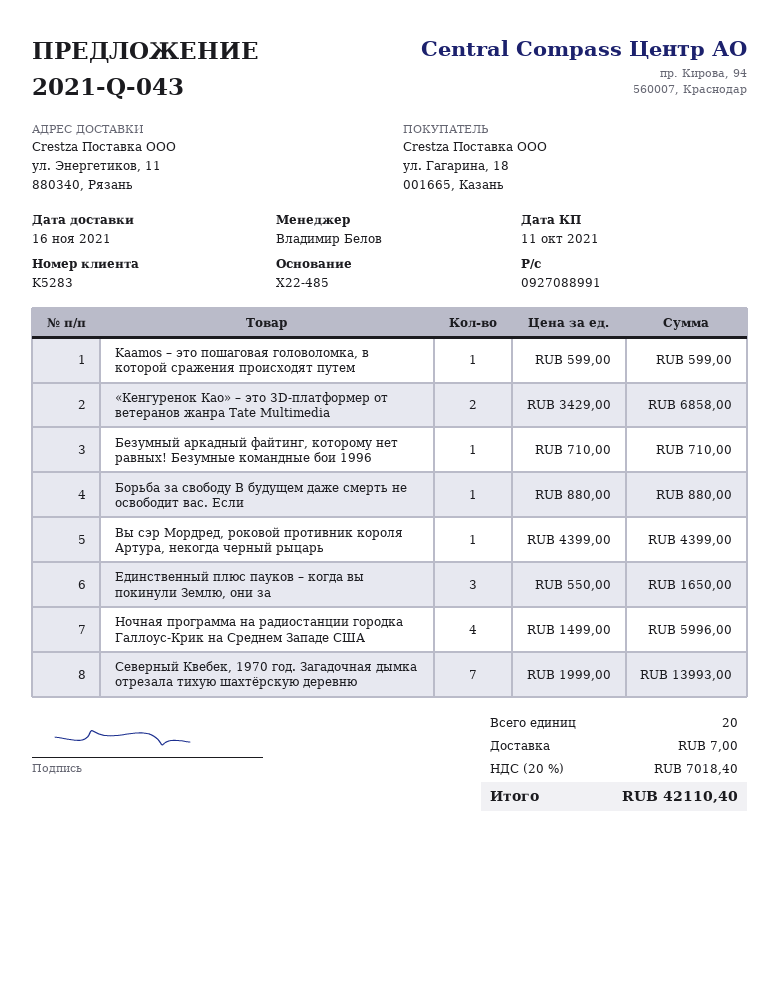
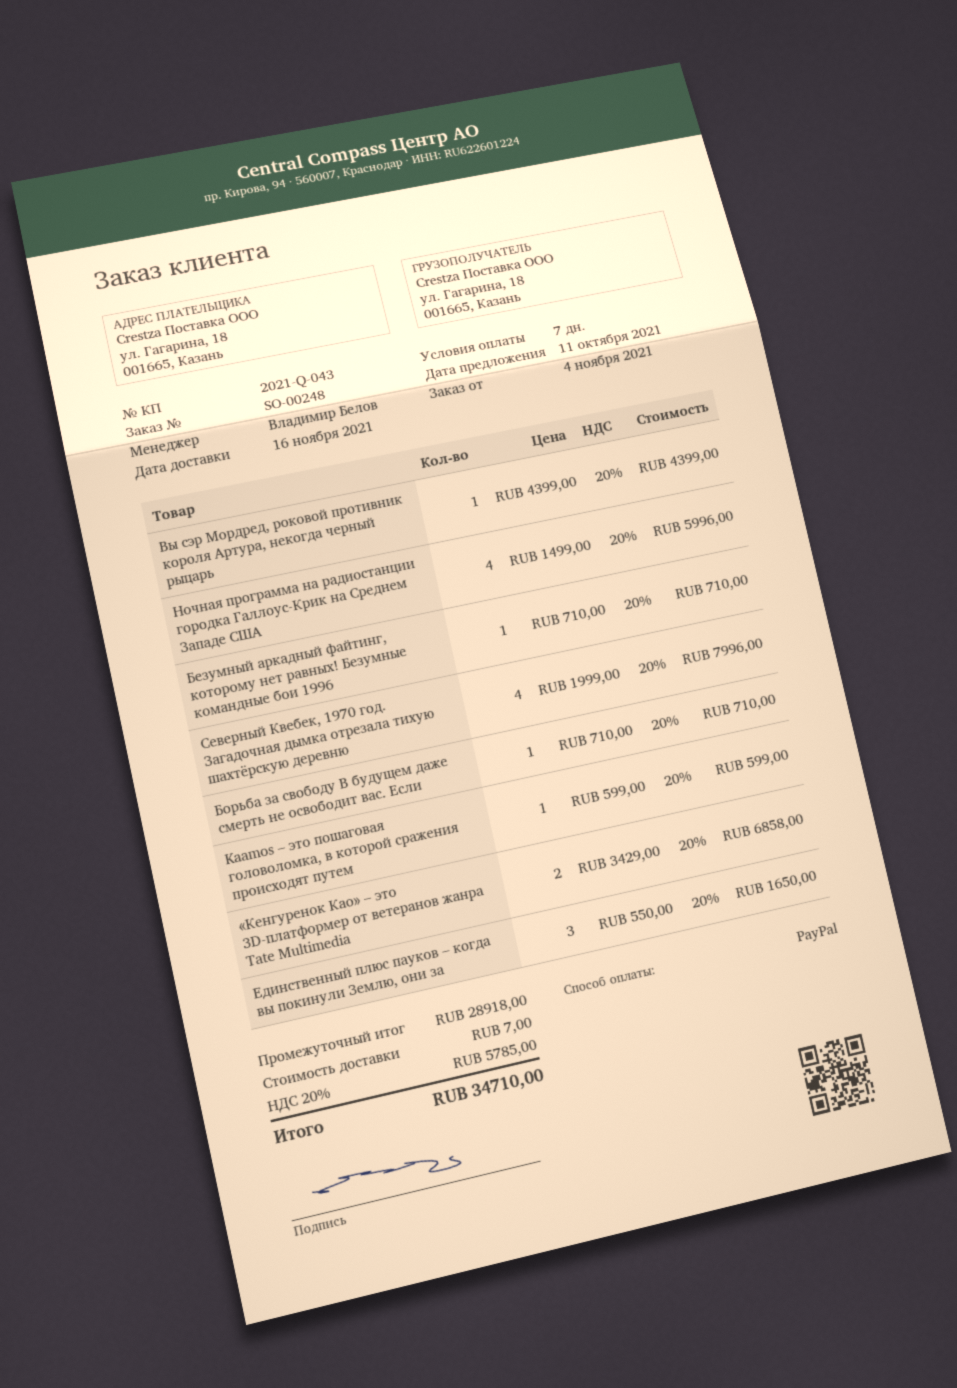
ship to: ул. Энергетиков, 11, 880340, Рязань -> ул. Гагарина, 18, 001665, Казань
Борьба за свободу В будущем даже смерть не освободит вас. Если: 1 x 880.00 = 880.00 -> 1 x 710.00 = 710.00
Северный Квебек, 1970 год. Загадочная дымка отрезала тихую шахтёрскую деревню: 7 x 1999.00 = 13993.00 -> 4 x 1999.00 = 7996.00
tax: 20% = 7018.40 -> 20% = 5785.00
total: 42110.40 -> 34710.00

